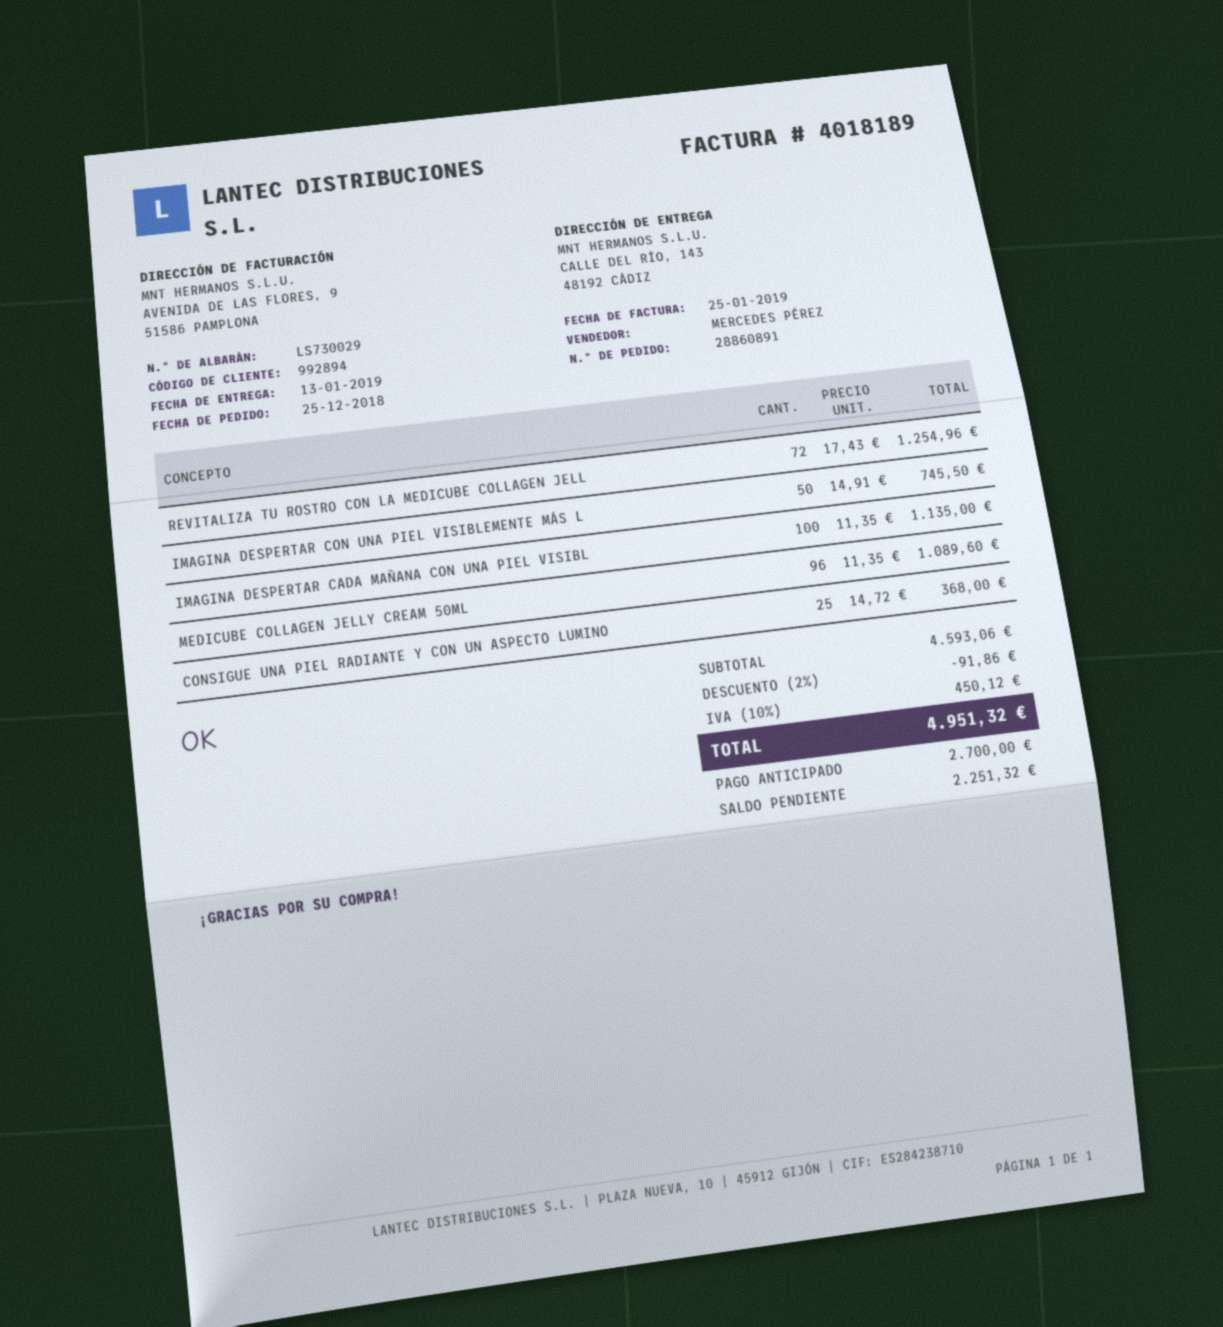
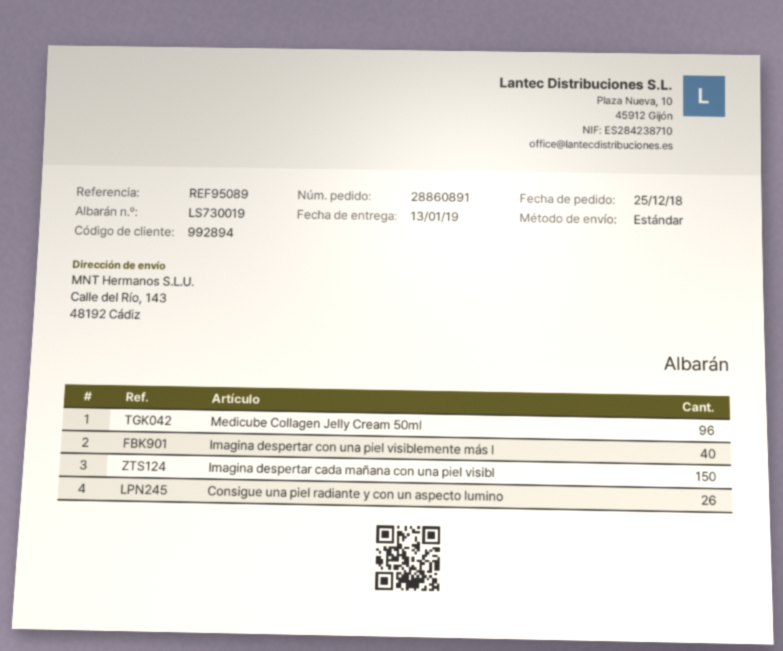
delivery note number: LS730029 -> LS730019
REVITALIZA TU ROSTRO CON LA MEDICUBE COLLAGEN JELL: 72 -> none
IMAGINA DESPERTAR CON UNA PIEL VISIBLEMENTE MÁS L: 50 -> 40
IMAGINA DESPERTAR CADA MAÑANA CON UNA PIEL VISIBL: 100 -> 150
CONSIGUE UNA PIEL RADIANTE Y CON UN ASPECTO LUMINO: 25 -> 26

